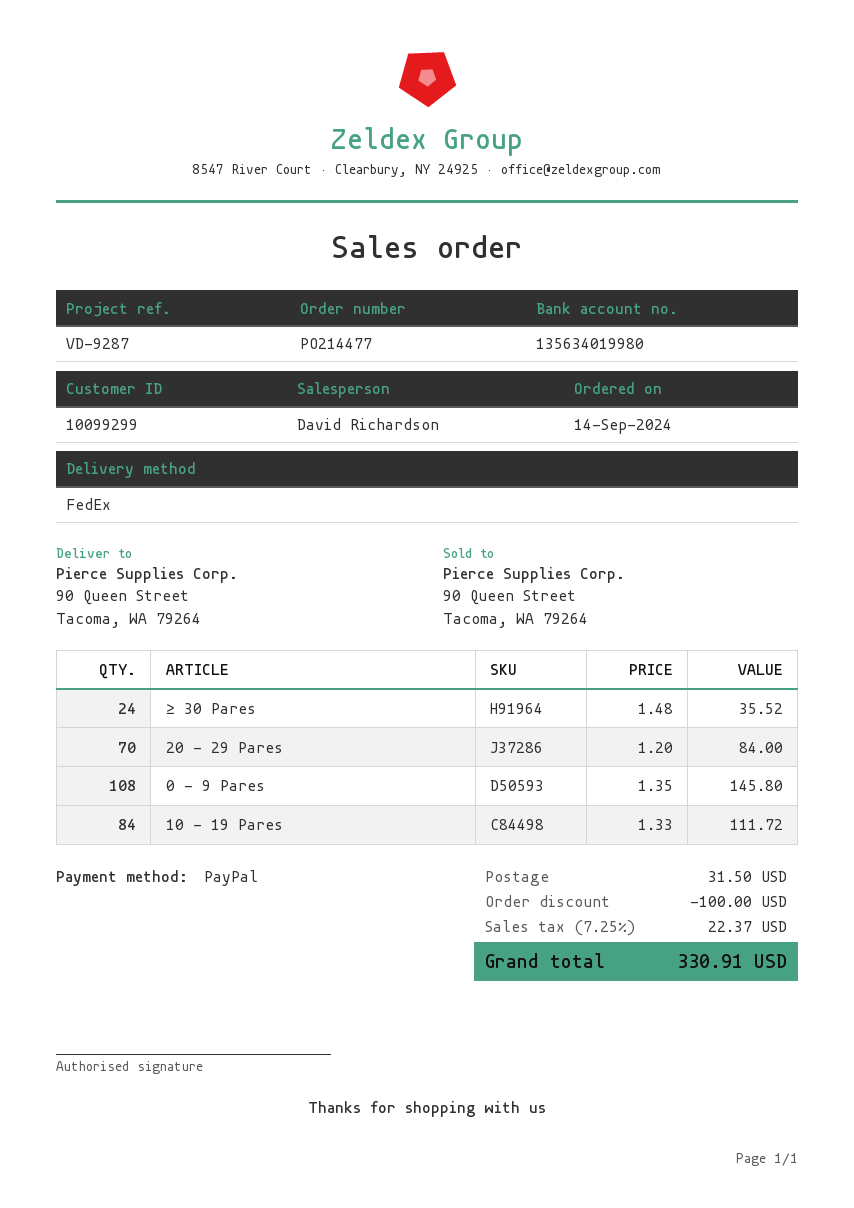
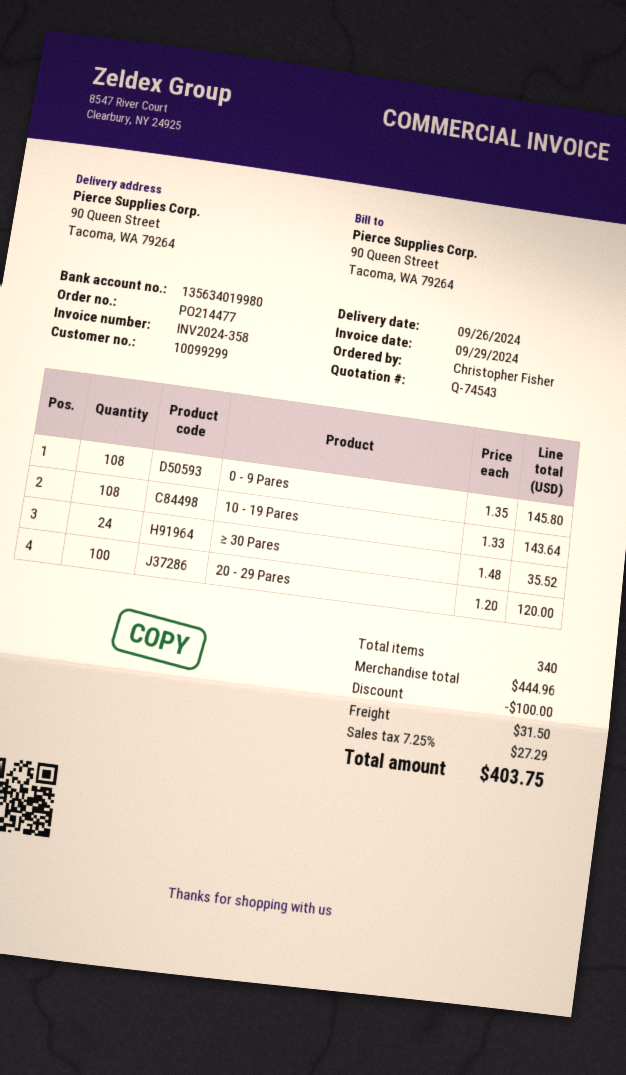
20 - 29 Pares: 70 x 1.20 = 84.00 -> 100 x 1.20 = 120.00
10 - 19 Pares: 84 x 1.33 = 111.72 -> 108 x 1.33 = 143.64
tax: 7.25% = 22.37 -> 7.25% = 27.29
total: 330.91 -> 403.75

